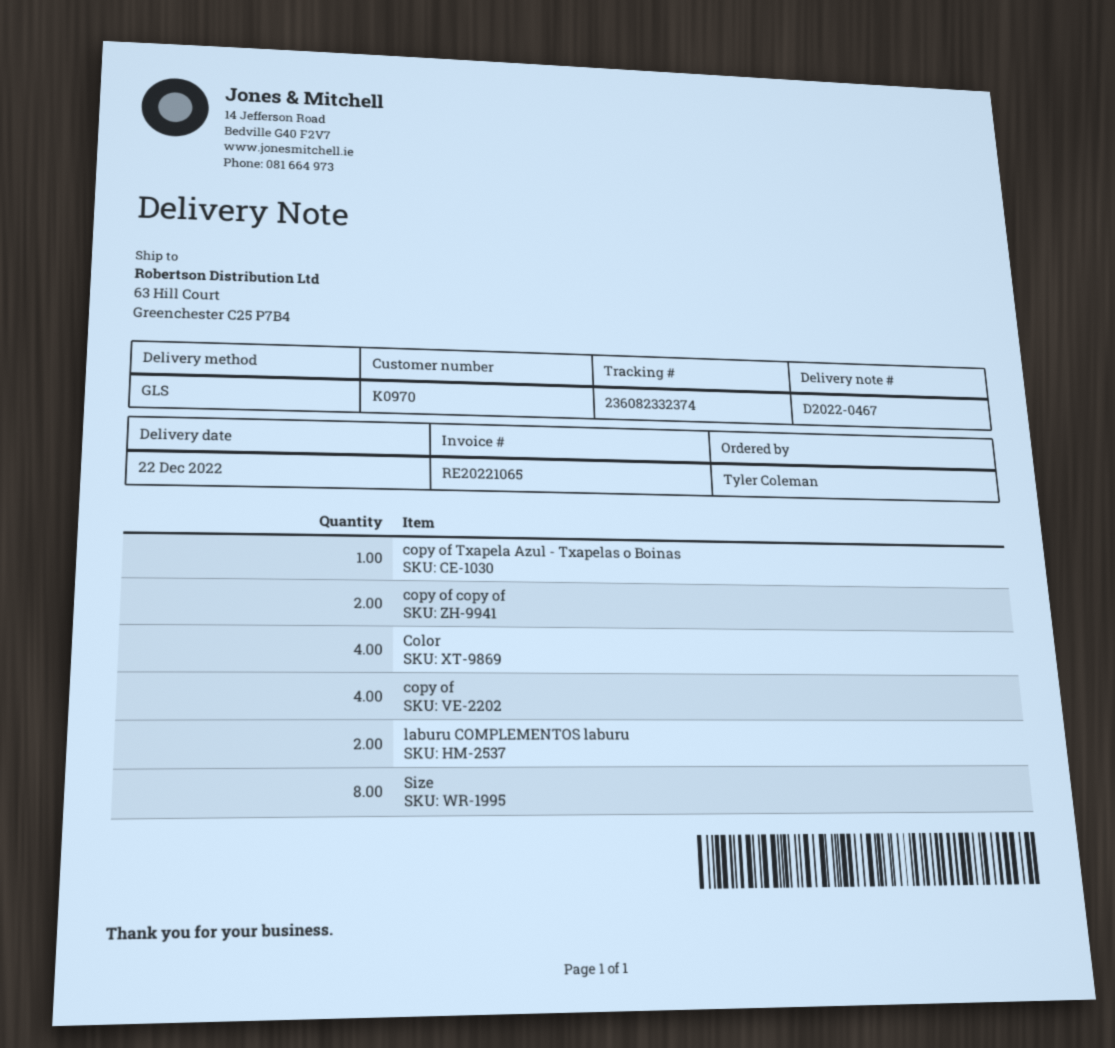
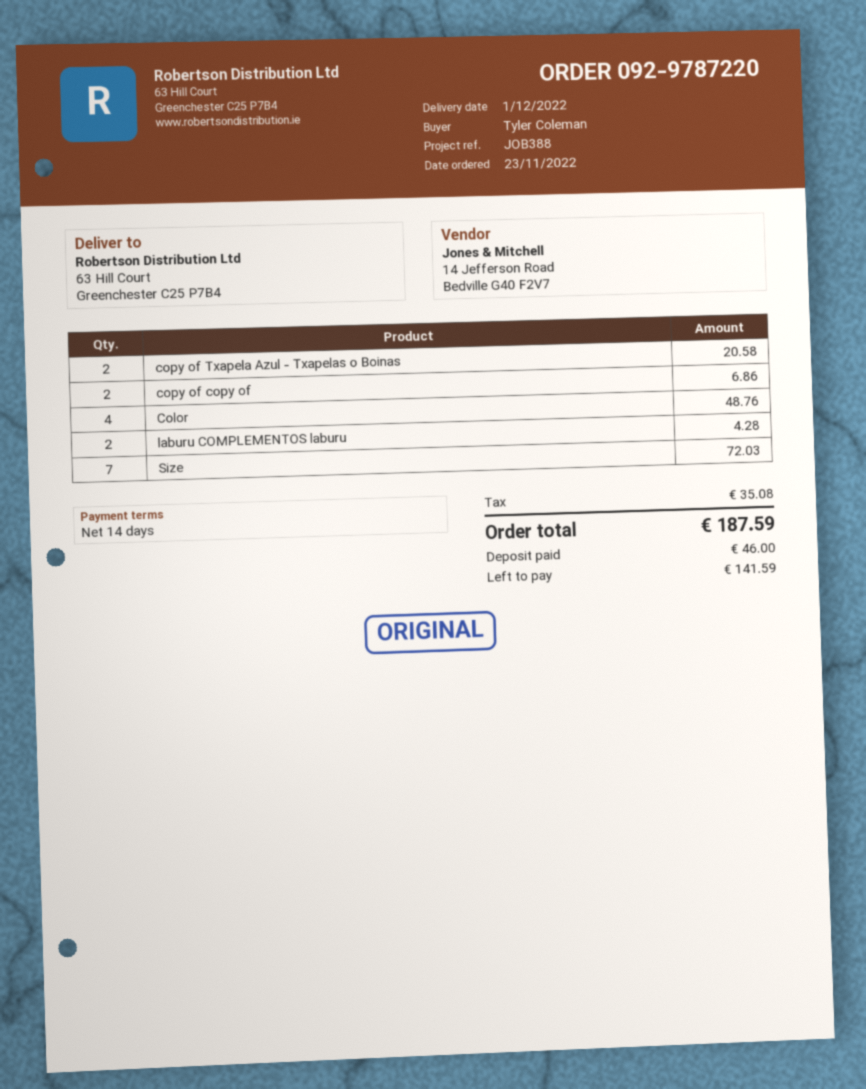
delivery date: 2022-12-22 -> 2022-12-01
copy of Txapela Azul - Txapelas o Boinas: 1 -> 2
copy of: 4 -> none
Size: 8 -> 7

